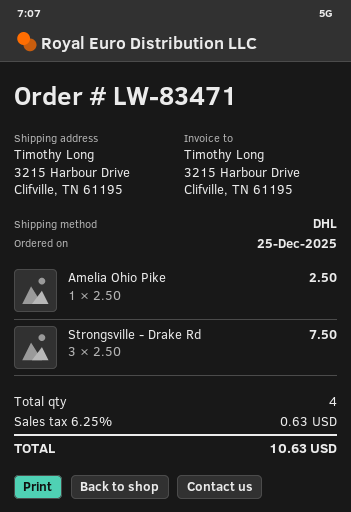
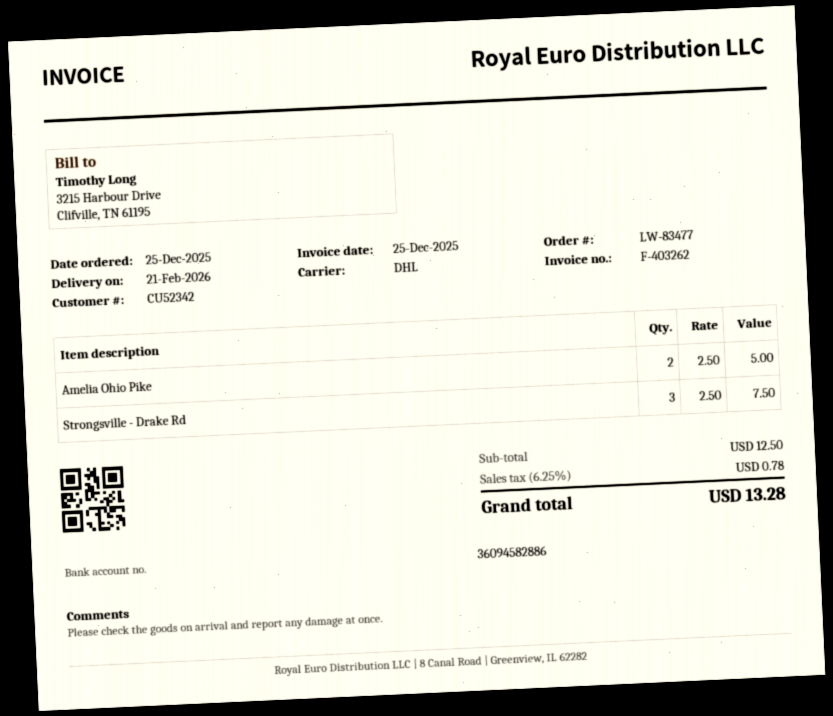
order number: LW-83471 -> LW-83477
Amelia Ohio Pike: 1 x 2.50 = 2.50 -> 2 x 2.50 = 5.00
tax: 6.25% = 0.63 -> 6.25% = 0.78
total: 10.63 -> 13.28

